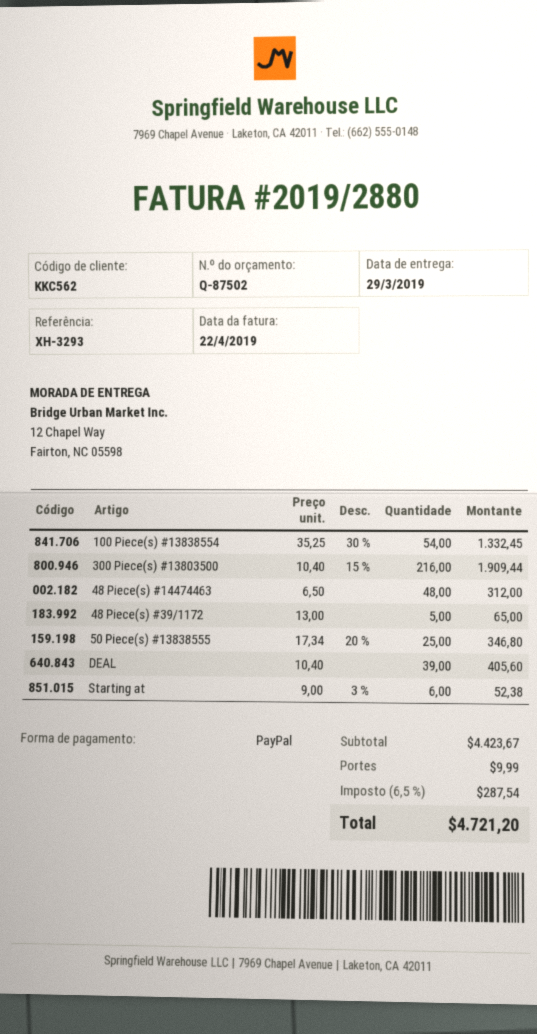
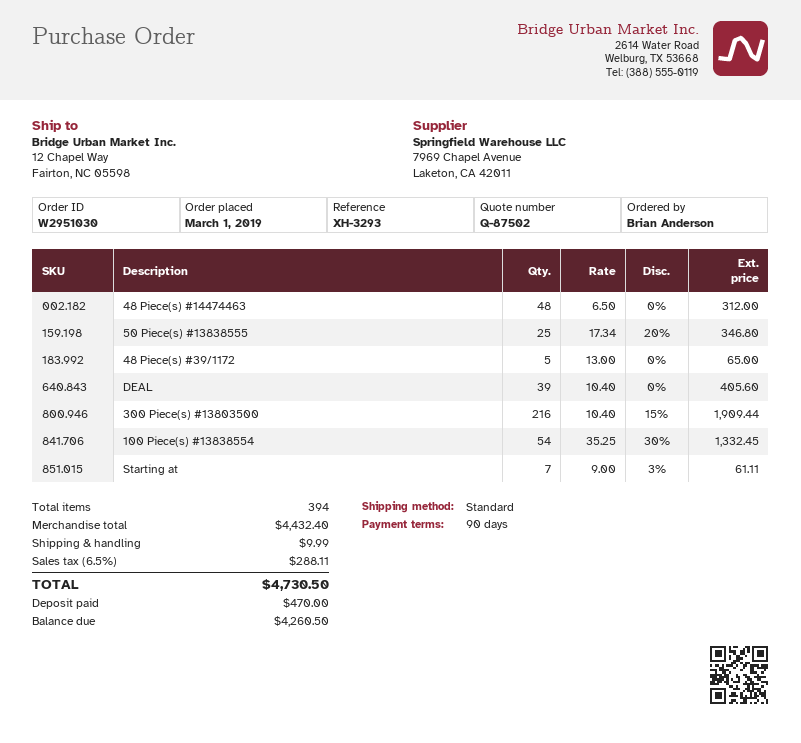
Starting at: 6 x 9.00 - 3% = 52.38 -> 7 x 9.00 - 3% = 61.11
subtotal: 4423.67 -> 4432.40
tax: 6.5% = 287.54 -> 6.5% = 288.11
total: 4721.20 -> 4730.50

